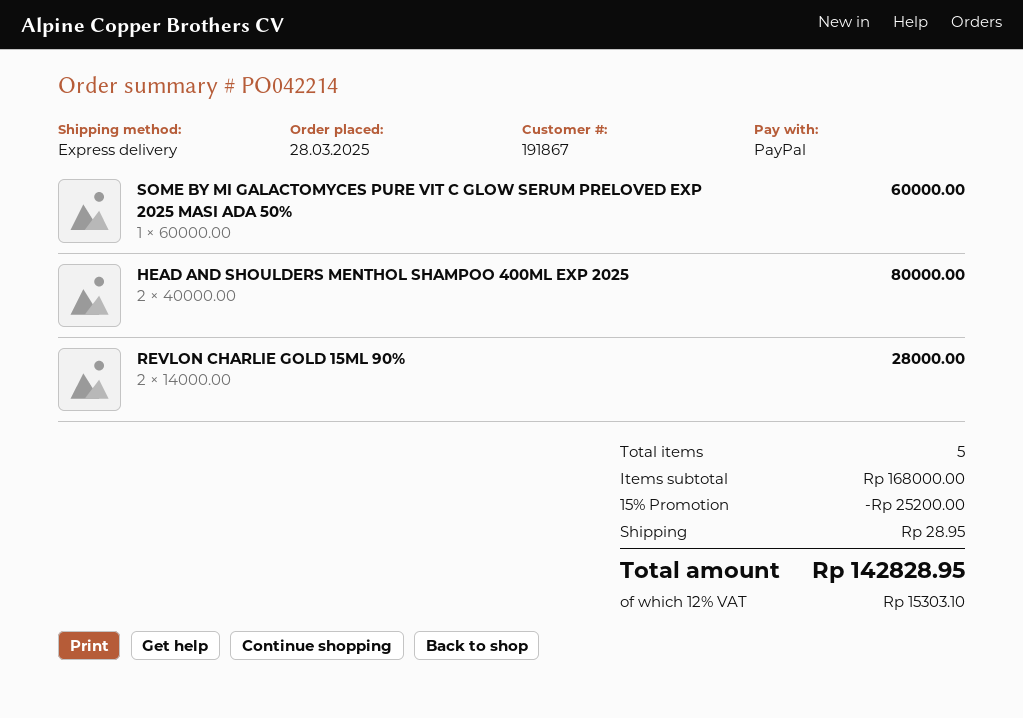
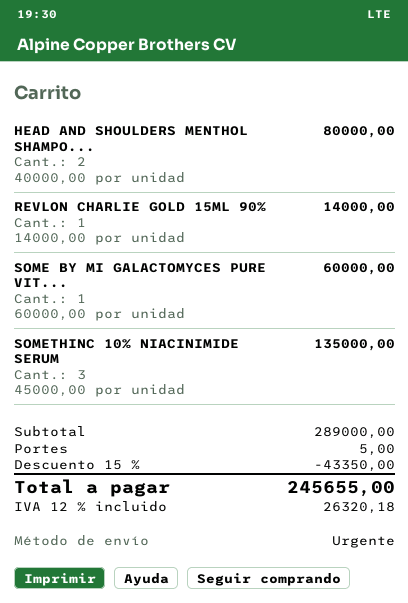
REVLON CHARLIE GOLD 15ML 90%: 2 x 14000.00 = 28000.00 -> 1 x 14000.00 = 14000.00
SOMETHINC 10% NIACINIMIDE SERUM: none -> 3 x 45000.00 = 135000.00
subtotal: 168000.00 -> 289000.00
discount: 15% = 25200.00 -> 15% = 43350.00
shipping: 28.95 -> 5.00
tax: 12% = 15303.10 -> 12% = 26320.18
total: 142828.95 -> 245655.00

